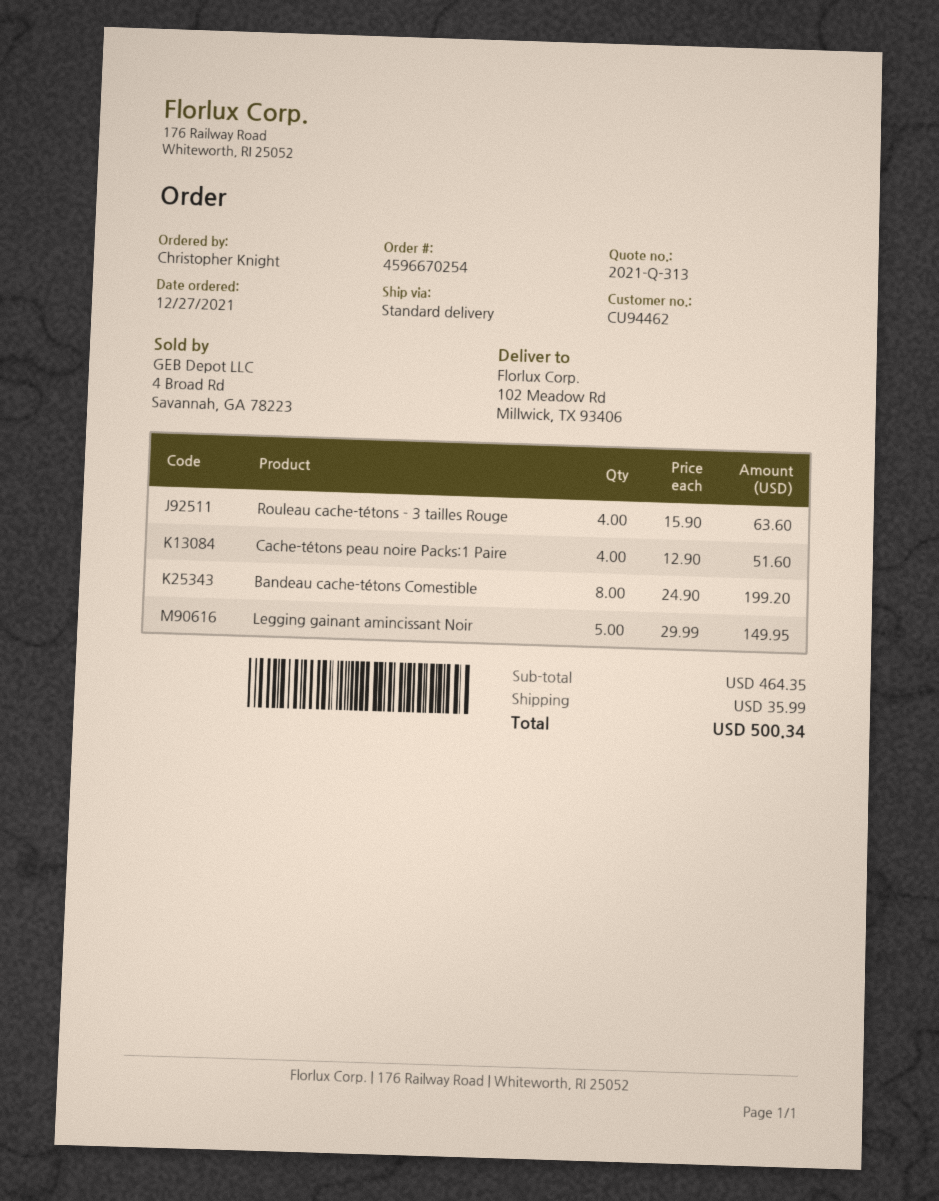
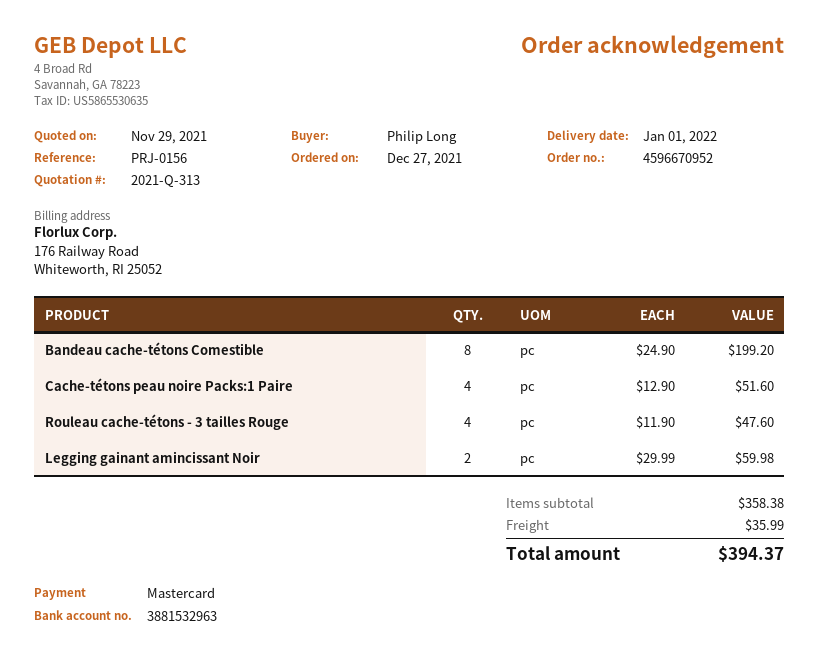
order number: 4596670254 -> 4596670952
ordered by: Christopher Knight -> Philip Long
Rouleau cache-tétons - 3 tailles Rouge: 4 x 15.90 = 63.60 -> 4 x 11.90 = 47.60
Legging gainant amincissant Noir: 5 x 29.99 = 149.95 -> 2 x 29.99 = 59.98
subtotal: 464.35 -> 358.38
total: 500.34 -> 394.37

